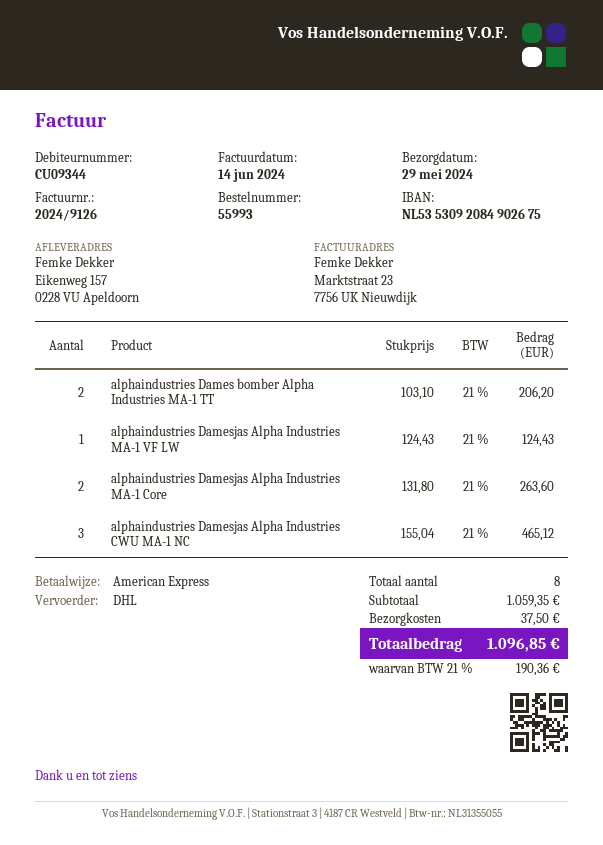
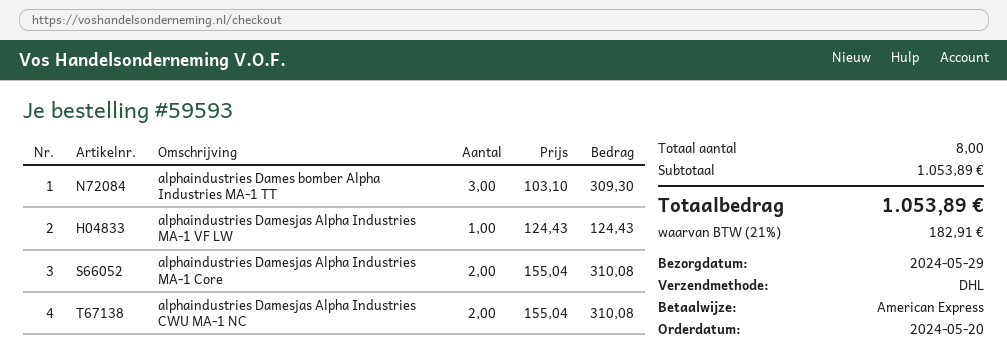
order number: 55993 -> 59593
alphaindustries Dames bomber Alpha Industries MA-1 TT: 2 x 103.10 = 206.20 -> 3 x 103.10 = 309.30
alphaindustries Damesjas Alpha Industries MA-1 Core: 2 x 131.80 = 263.60 -> 2 x 155.04 = 310.08
alphaindustries Damesjas Alpha Industries CWU MA-1 NC: 3 x 155.04 = 465.12 -> 2 x 155.04 = 310.08
subtotal: 1059.35 -> 1053.89
shipping: 37.50 -> none
tax: 21% = 190.36 -> 21% = 182.91
total: 1096.85 -> 1053.89

